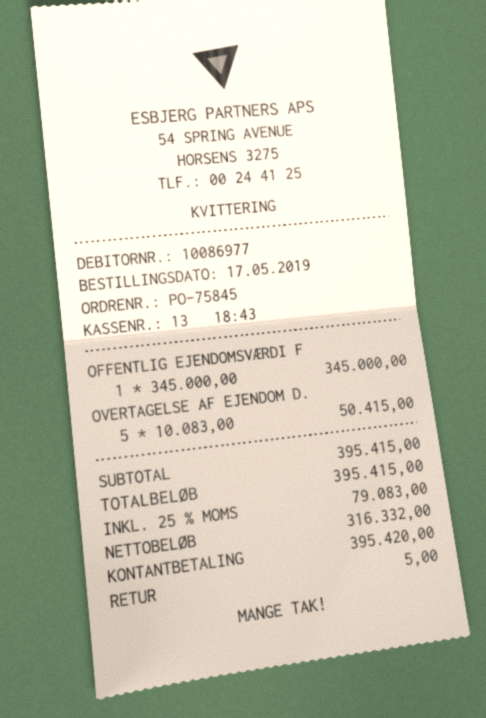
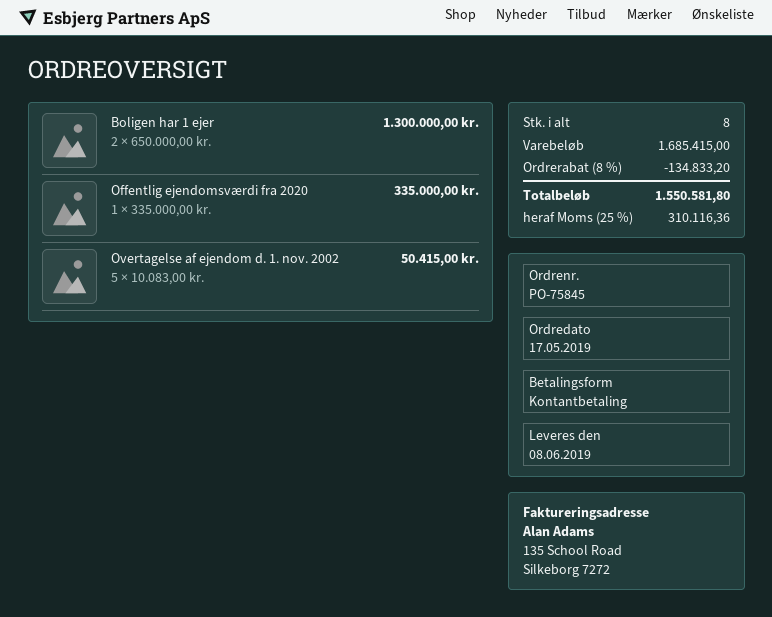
OFFENTLIG EJENDOMSVÆRDI F: 1 x 345000.00 = 345000.00 -> 1 x 335000.00 = 335000.00
Boligen har 1 ejer: none -> 2 x 650000.00 = 1300000.00
subtotal: 395415.00 -> 1685415.00
discount: none -> 8% = 134833.20
tax: 25% = 79083.00 -> 25% = 310116.36
total: 395415.00 -> 1550581.80

